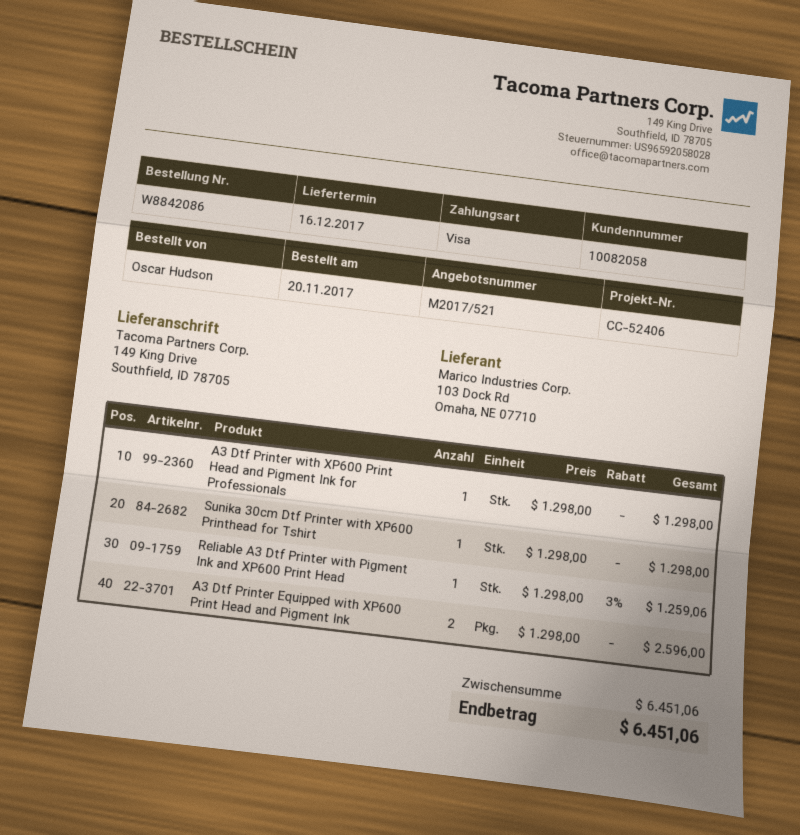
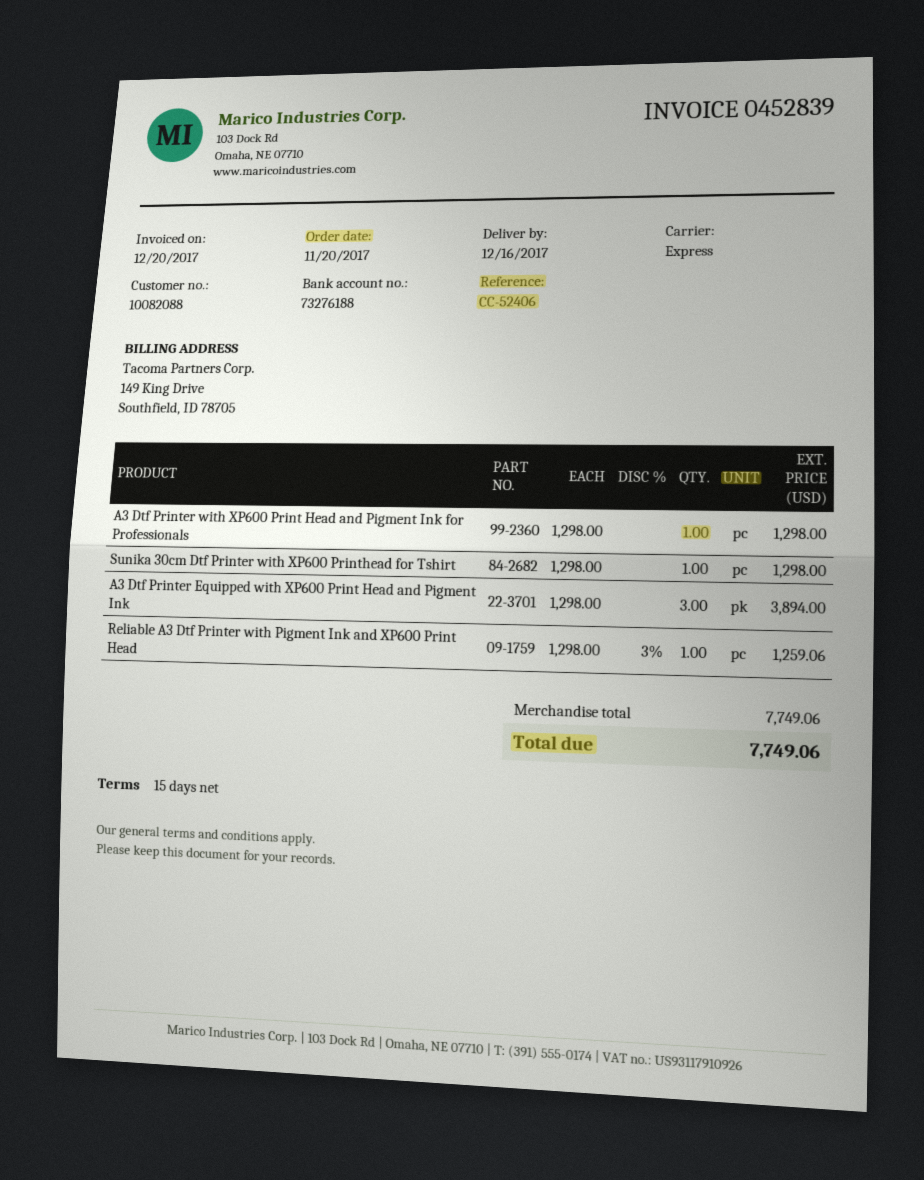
customer number: 10082058 -> 10082088
A3 Dtf Printer Equipped with XP600 Print Head and Pigment Ink: 2 x 1298.00 = 2596.00 -> 3 x 1298.00 = 3894.00
subtotal: 6451.06 -> 7749.06
total: 6451.06 -> 7749.06

